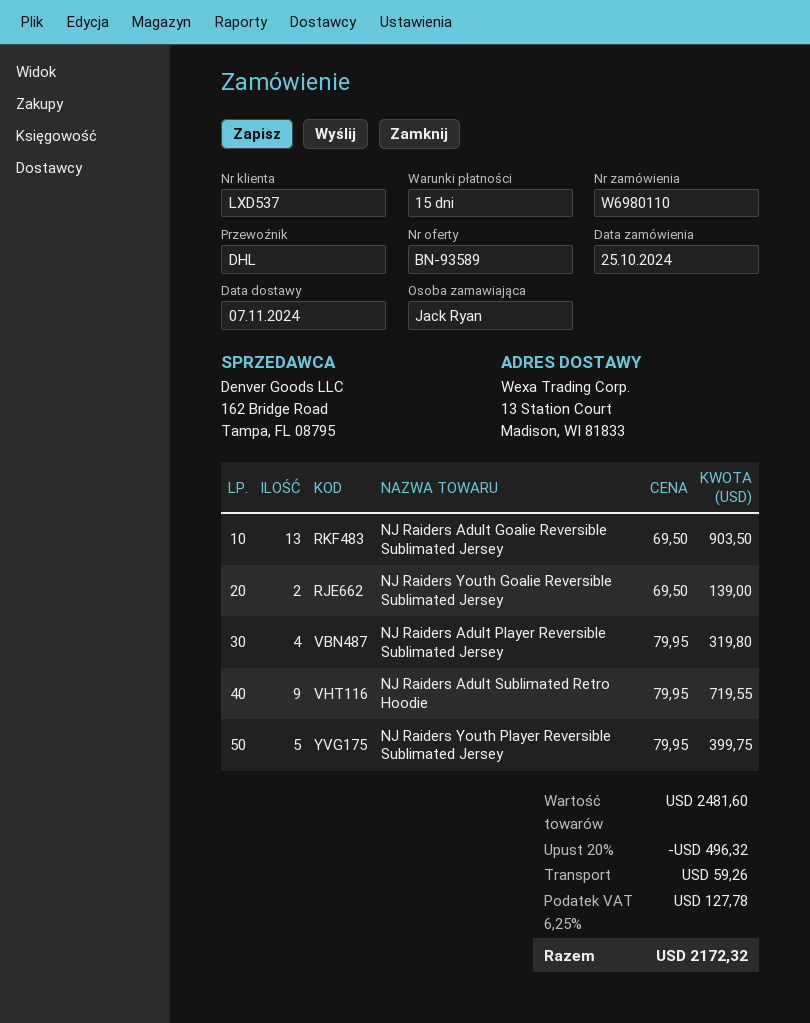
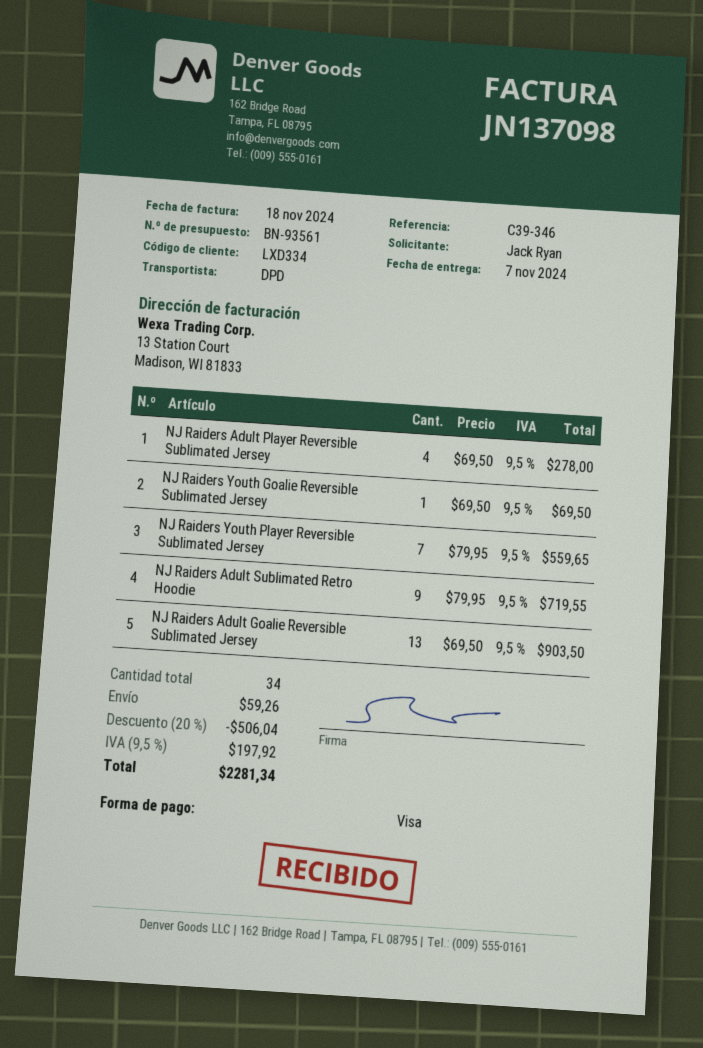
quote number: BN-93589 -> BN-93561
customer number: LXD537 -> LXD334
shipping method: DHL -> DPD
NJ Raiders Youth Goalie Reversible Sublimated Jersey: 2 x 69.50 = 139.00 -> 1 x 69.50 = 69.50
NJ Raiders Adult Player Reversible Sublimated Jersey: 4 x 79.95 = 319.80 -> 4 x 69.50 = 278.00
NJ Raiders Youth Player Reversible Sublimated Jersey: 5 x 79.95 = 399.75 -> 7 x 79.95 = 559.65
discount: 20% = 496.32 -> 20% = 506.04
tax: 6.25% = 127.78 -> 9.5% = 197.92
total: 2172.32 -> 2281.34

